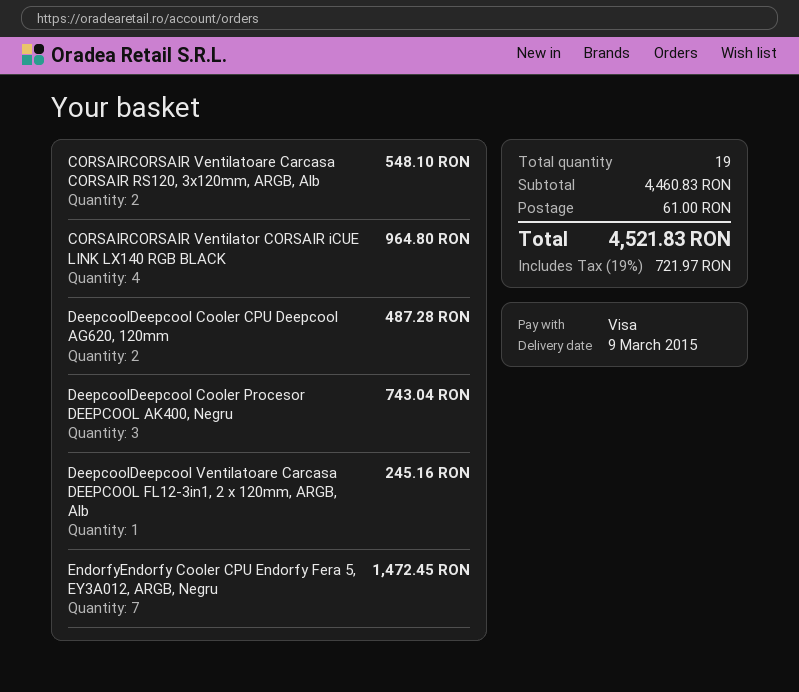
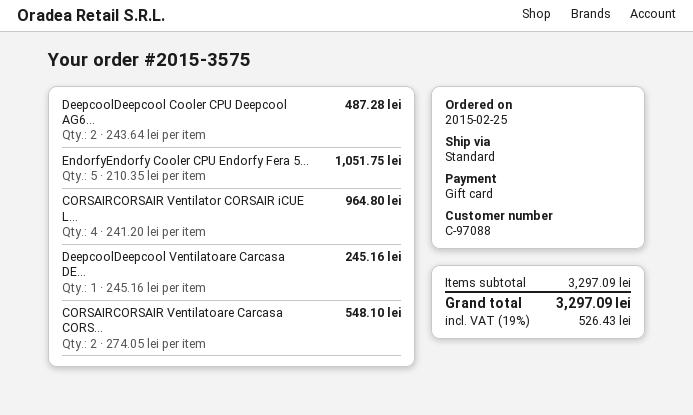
payment method: Visa -> gift card
DeepcoolDeepcool Cooler Procesor DEEPCOOL AK400, Negru: 3 for 743.04 -> none
EndorfyEndorfy Cooler CPU Endorfy Fera 5, EY3A012, ARGB, Negru: 7 for 1472.45 -> 5 for 1051.75
subtotal: 4460.83 -> 3297.09
shipping: 61.00 -> none
tax: 19% = 721.97 -> 19% = 526.43
total: 4521.83 -> 3297.09

